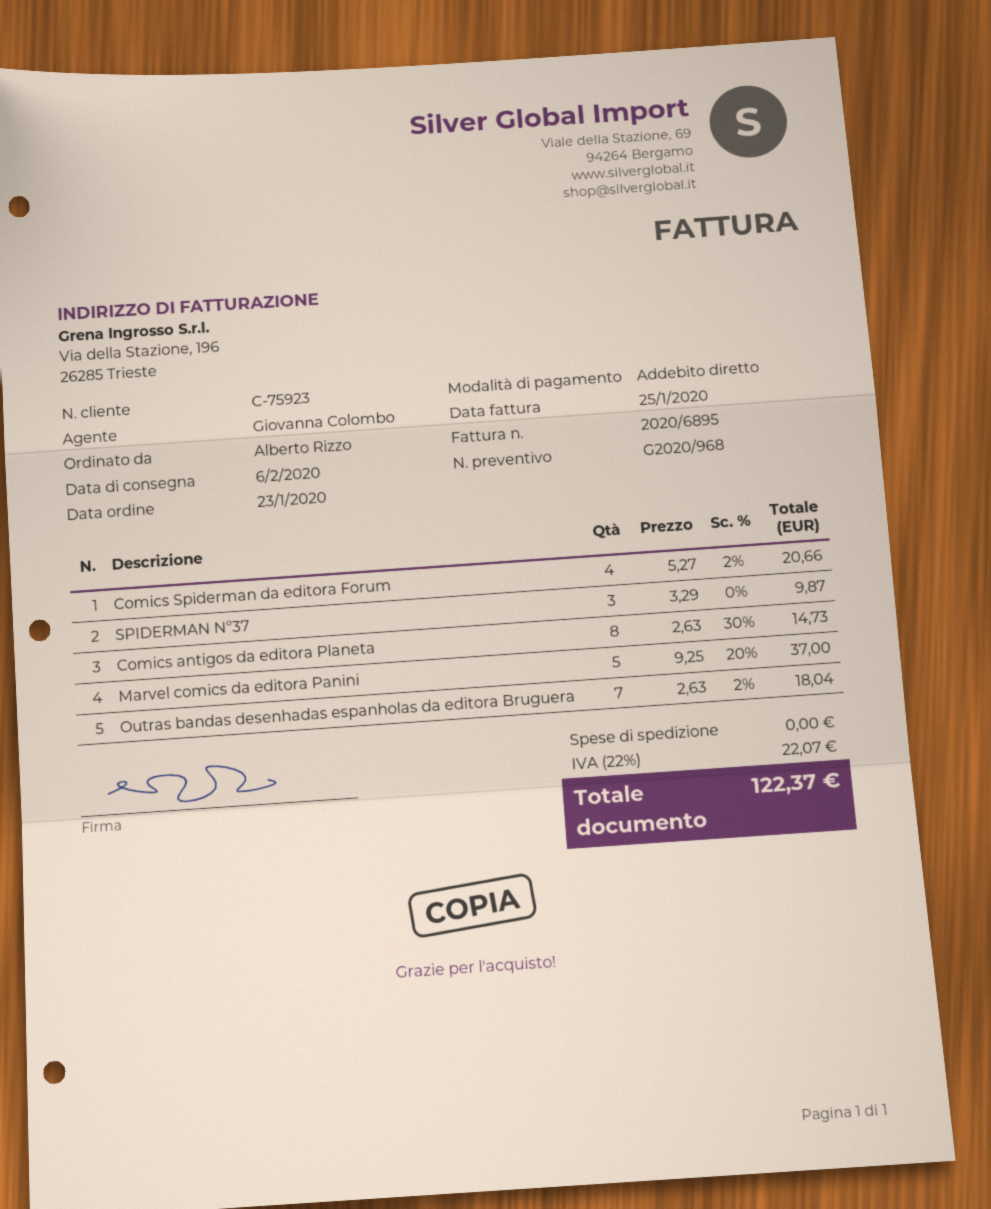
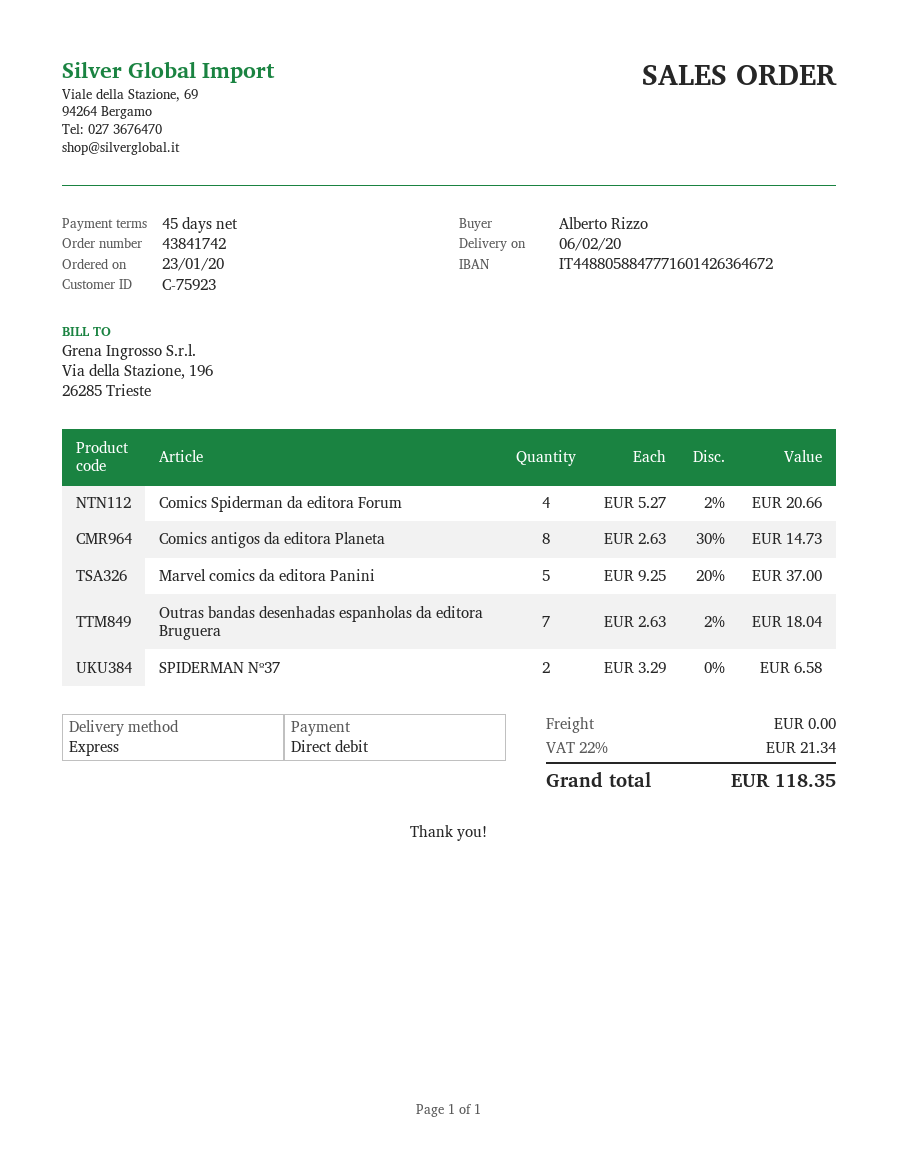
SPIDERMAN Nº37: 3 x 3.29 = 9.87 -> 2 x 3.29 = 6.58
tax: 22% = 22.07 -> 22% = 21.34
total: 122.37 -> 118.35

